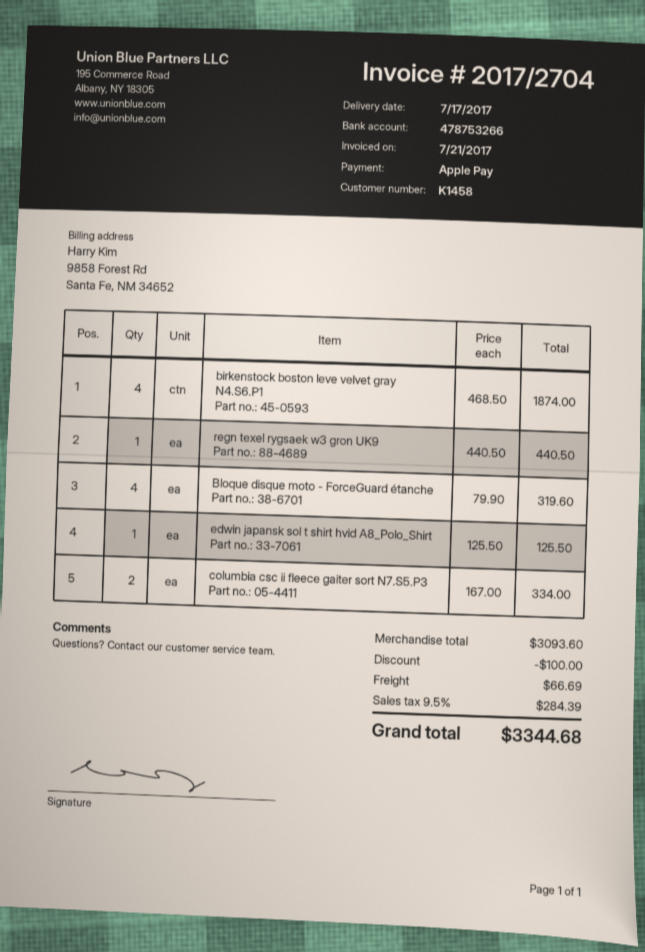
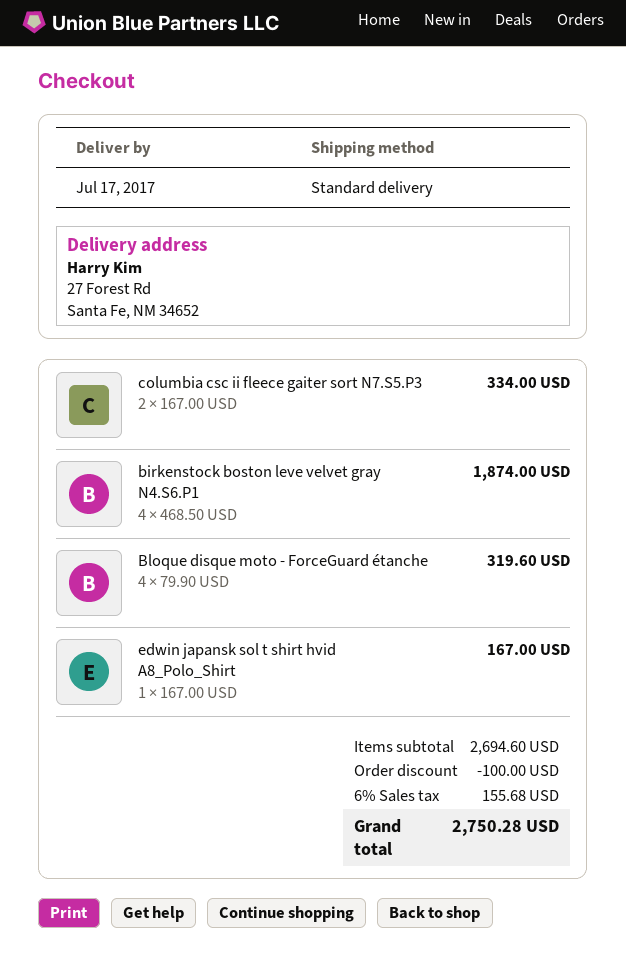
regn texel rygsaek w3 gron UK9: 1 x 440.50 = 440.50 -> none
edwin japansk sol t shirt hvid A8_Polo_Shirt: 1 x 125.50 = 125.50 -> 1 x 167.00 = 167.00
subtotal: 3093.60 -> 2694.60
shipping: 66.69 -> none
tax: 9.5% = 284.39 -> 6% = 155.68
total: 3344.68 -> 2750.28

